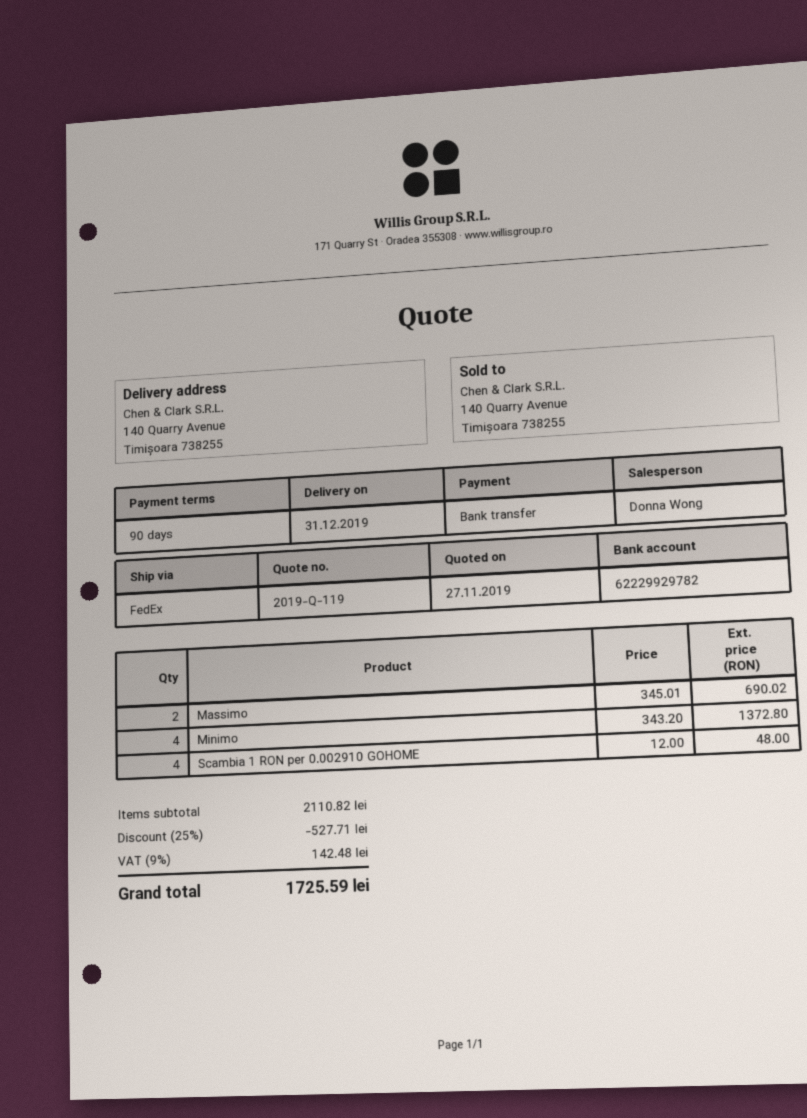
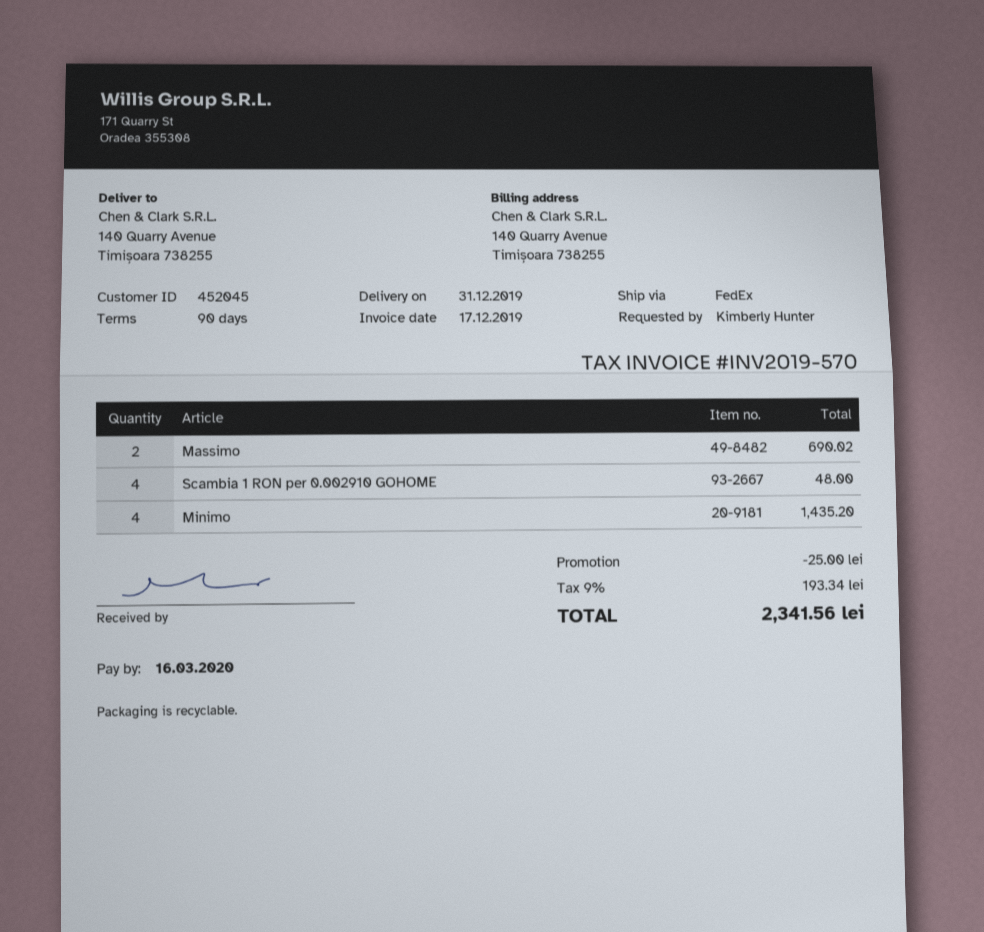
Minimo: 4 for 1372.80 -> 4 for 1435.20
discount: 527.71 -> 25.00
tax: 9% = 142.48 -> 9% = 193.34
total: 1725.59 -> 2341.56

